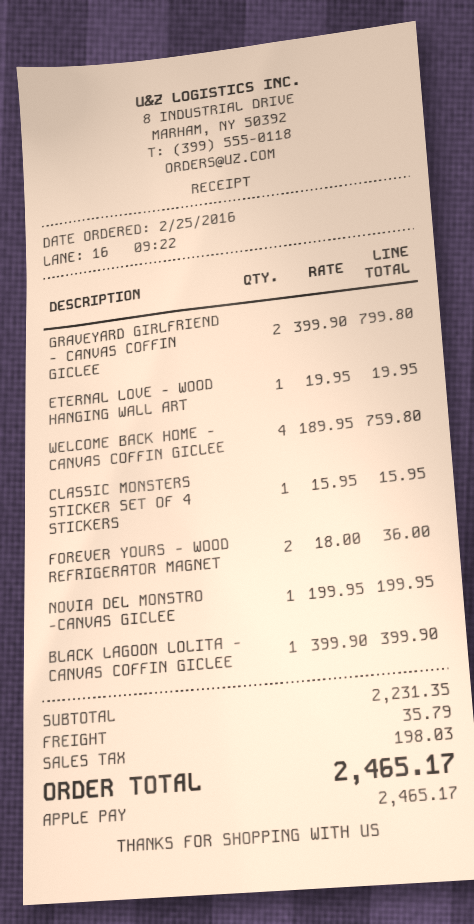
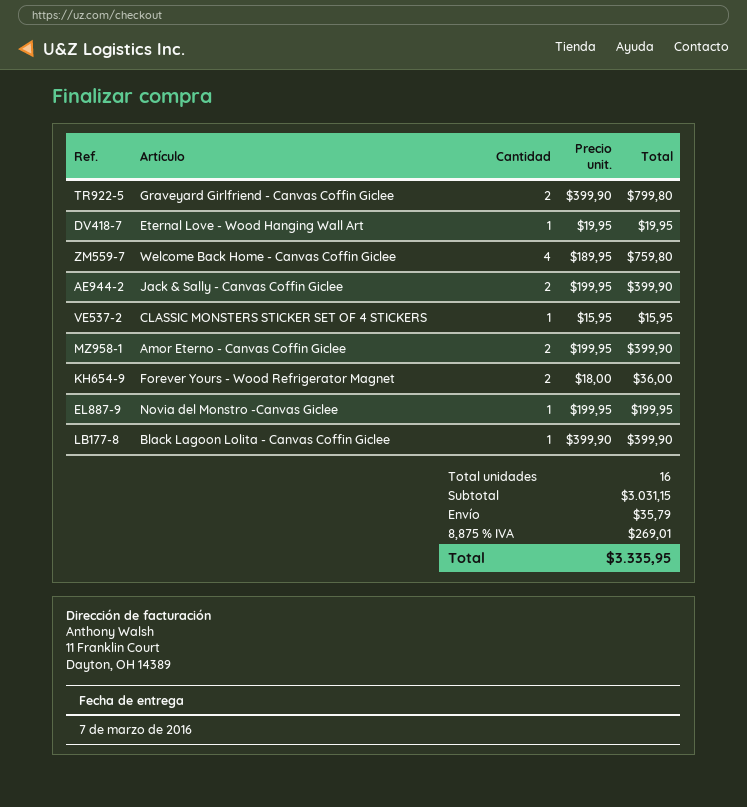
Jack & Sally - Canvas Coffin Giclee: none -> 2 x 199.95 = 399.90
Amor Eterno - Canvas Coffin Giclee: none -> 2 x 199.95 = 399.90
subtotal: 2231.35 -> 3031.15
tax: 198.03 -> 269.01
total: 2465.17 -> 3335.95

